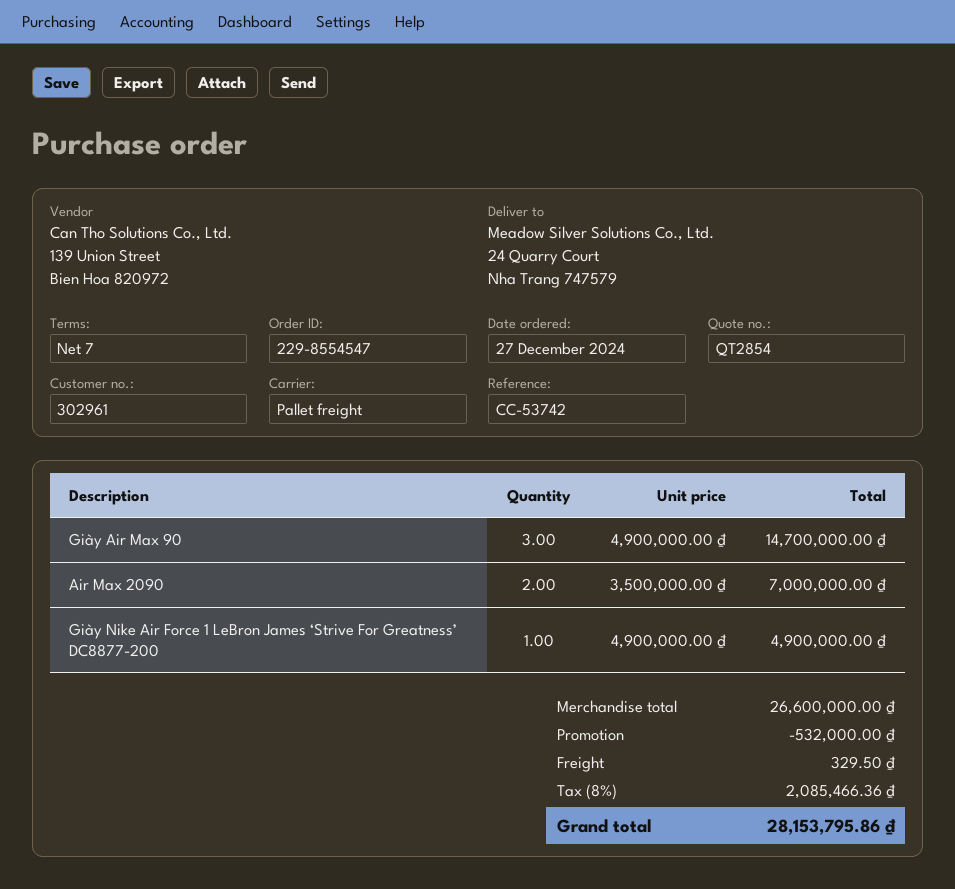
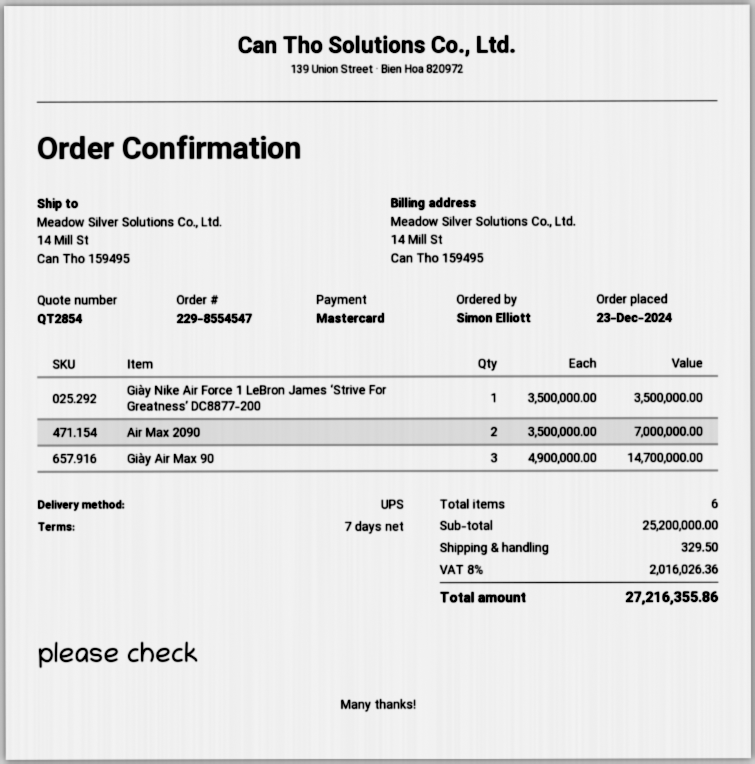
order date: 2024-12-27 -> 2024-12-23
shipping method: pallet freight -> UPS
ship to: 24 Quarry Court, Nha Trang 747579 -> 14 Mill St, Can Tho 159495
Giày Nike Air Force 1 LeBron James ‘Strive For Greatness’ DC8877-200: 1 x 4900000.00 = 4900000.00 -> 1 x 3500000.00 = 3500000.00
subtotal: 26600000.00 -> 25200000.00
discount: 532000.00 -> none
tax: 8% = 2085466.36 -> 8% = 2016026.36
total: 28153795.86 -> 27216355.86

